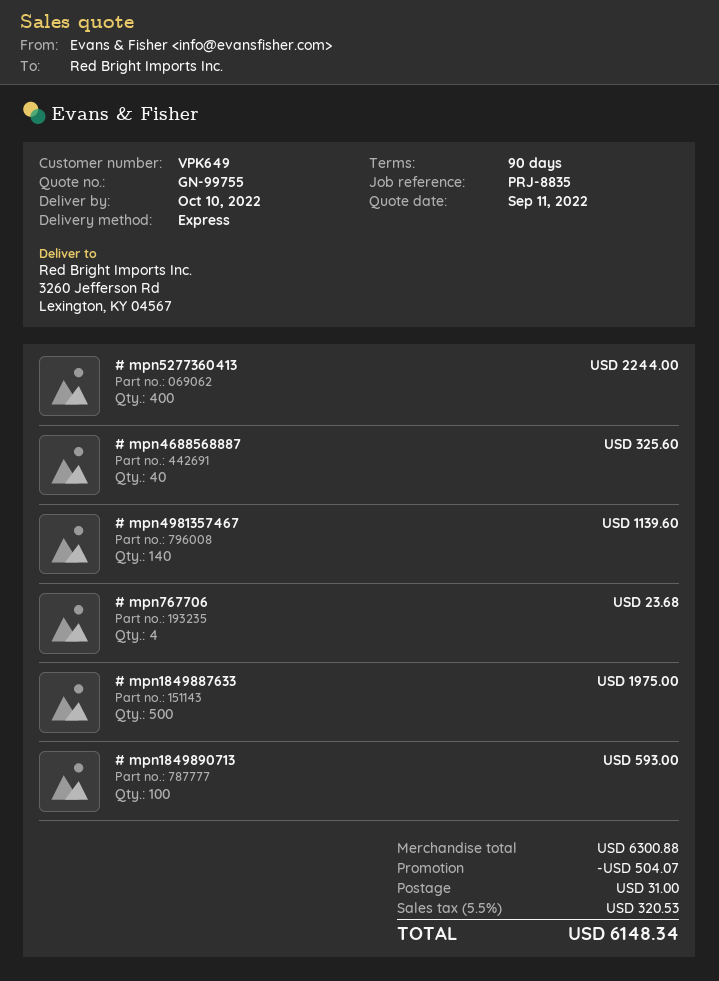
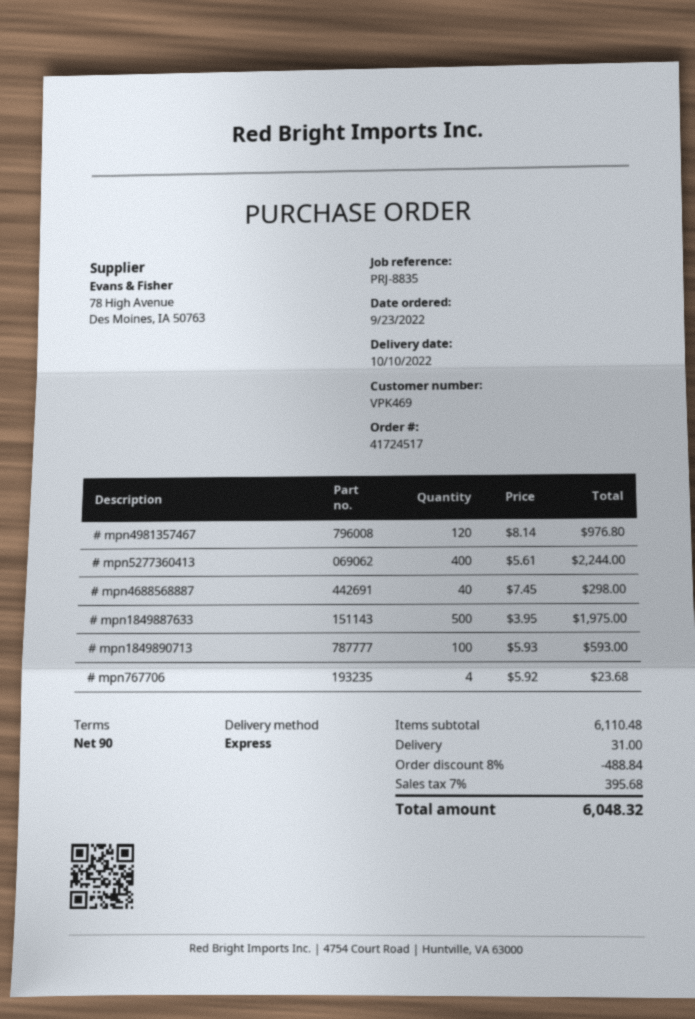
customer number: VPK649 -> VPK469
# mpn4688568887: 40 for 325.60 -> 40 for 298.00
# mpn4981357467: 140 for 1139.60 -> 120 for 976.80
subtotal: 6300.88 -> 6110.48
discount: 504.07 -> 488.84
tax: 5.5% = 320.53 -> 7% = 395.68
total: 6148.34 -> 6048.32

